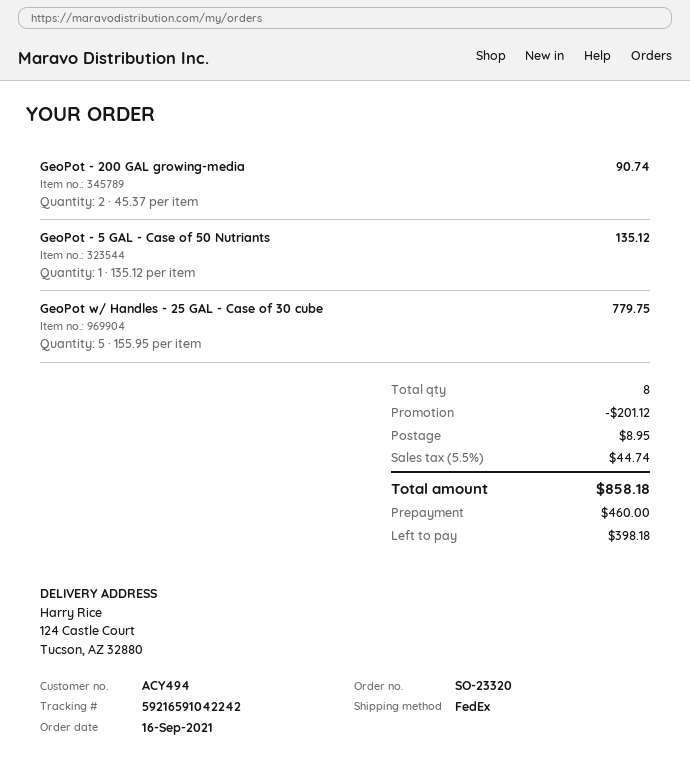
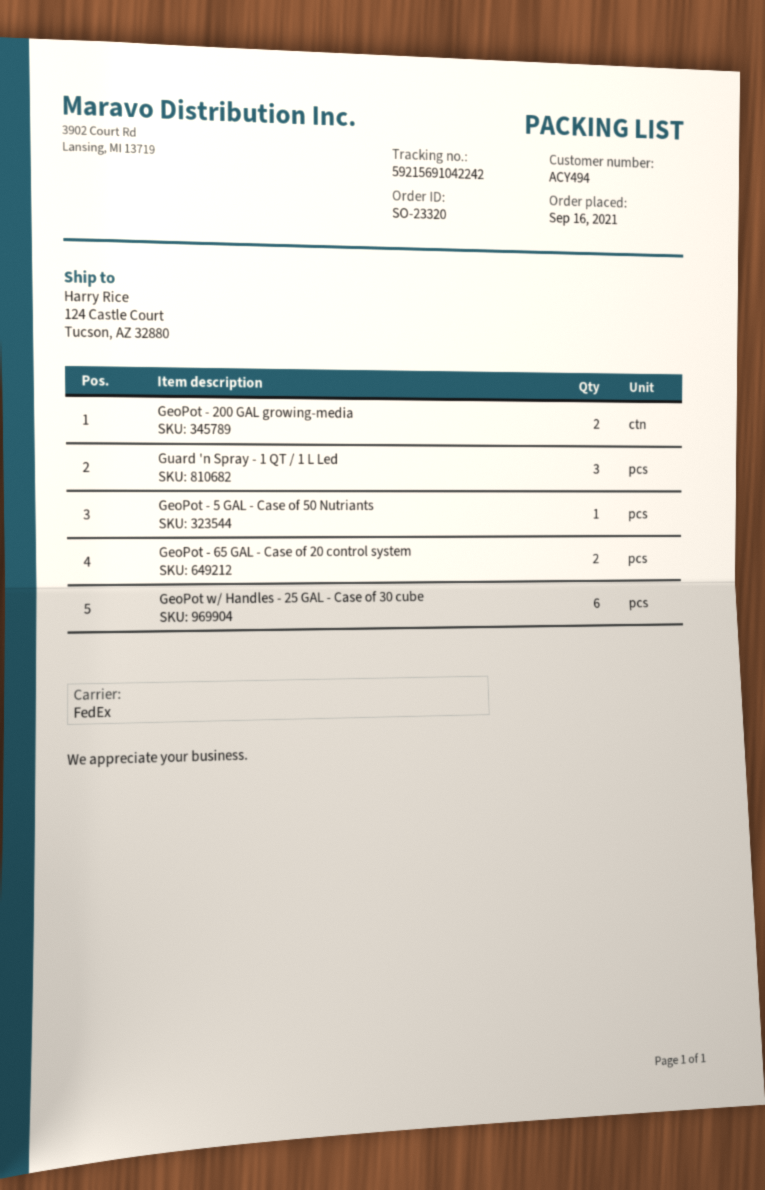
tracking number: 59216591042242 -> 59215691042242
GeoPot w/ Handles - 25 GAL - Case of 30 cube: 5 -> 6
Guard 'n Spray - 1 QT / 1 L Led: none -> 3
GeoPot - 65 GAL - Case of 20 control system: none -> 2

